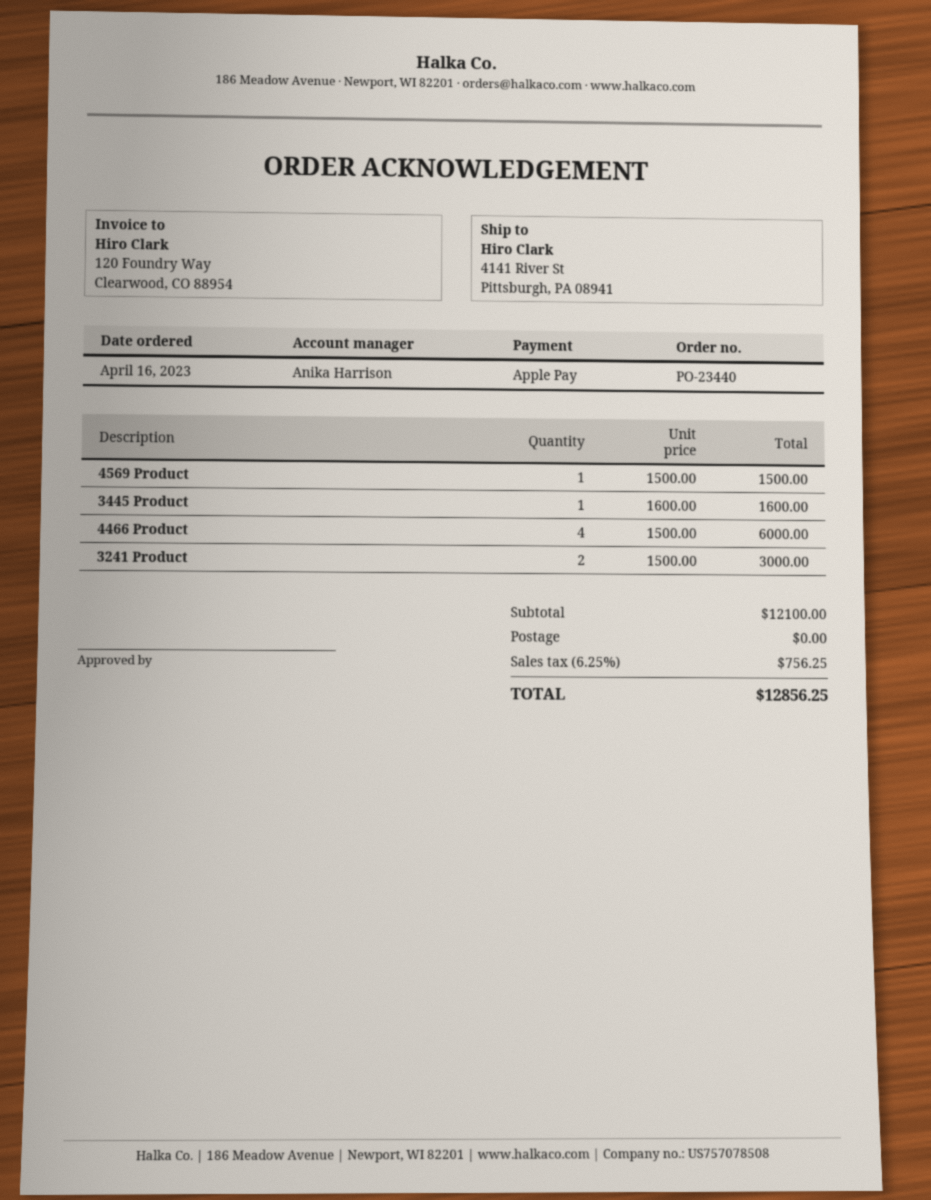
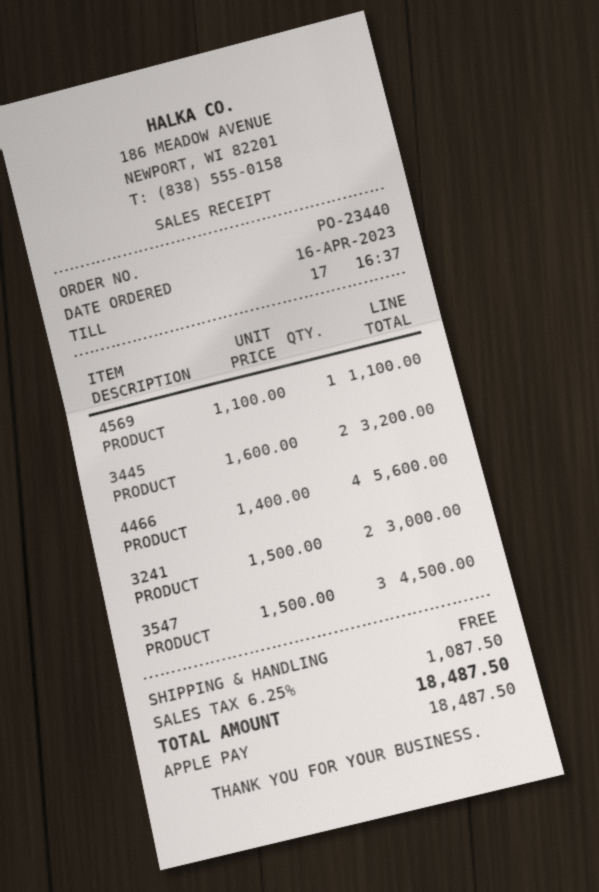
4569 Product: 1 x 1500.00 = 1500.00 -> 1 x 1100.00 = 1100.00
3445 Product: 1 x 1600.00 = 1600.00 -> 2 x 1600.00 = 3200.00
4466 Product: 4 x 1500.00 = 6000.00 -> 4 x 1400.00 = 5600.00
3547 PRODUCT: none -> 3 x 1500.00 = 4500.00
tax: 6.25% = 756.25 -> 6.25% = 1087.50
total: 12856.25 -> 18487.50

